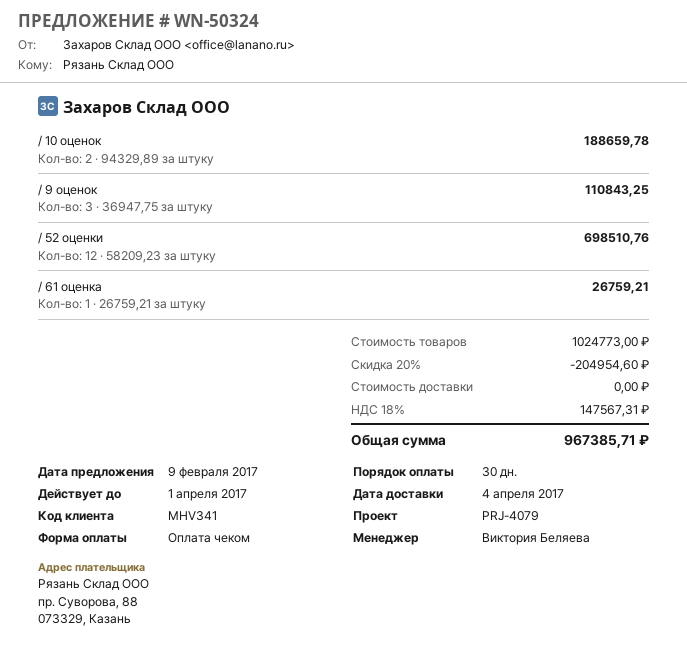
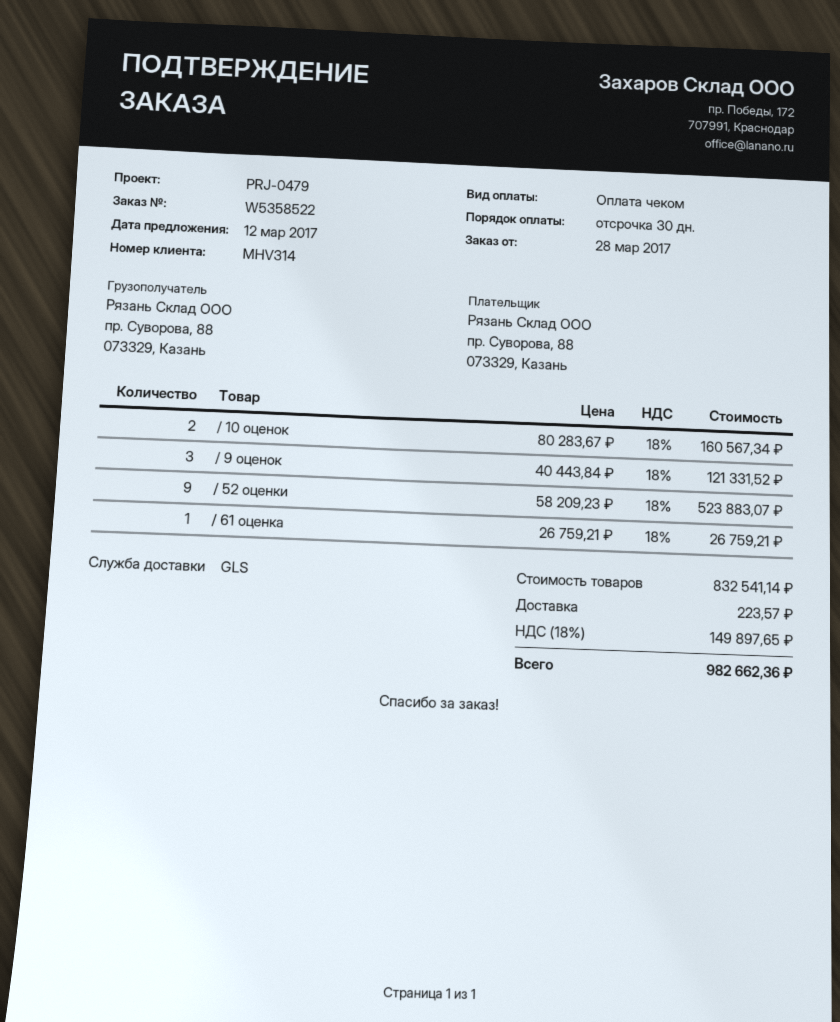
quote date: 2017-02-09 -> 2017-03-12
customer number: MHV341 -> MHV314
reference: PRJ-4079 -> PRJ-0479
/ 10 оценок: 2 x 94329.89 = 188659.78 -> 2 x 80283.67 = 160567.34
/ 9 оценок: 3 x 36947.75 = 110843.25 -> 3 x 40443.84 = 121331.52
/ 52 оценки: 12 x 58209.23 = 698510.76 -> 9 x 58209.23 = 523883.07
subtotal: 1024773.00 -> 832541.14
discount: 20% = 204954.60 -> none
shipping: 0.00 -> 223.57
tax: 18% = 147567.31 -> 18% = 149897.65
total: 967385.71 -> 982662.36

